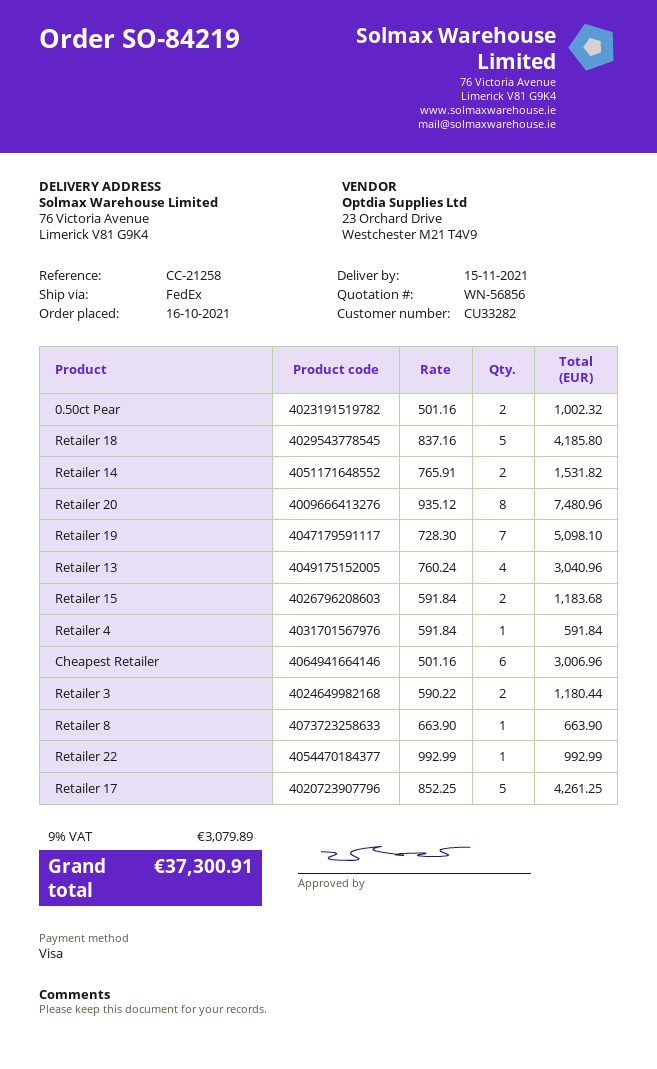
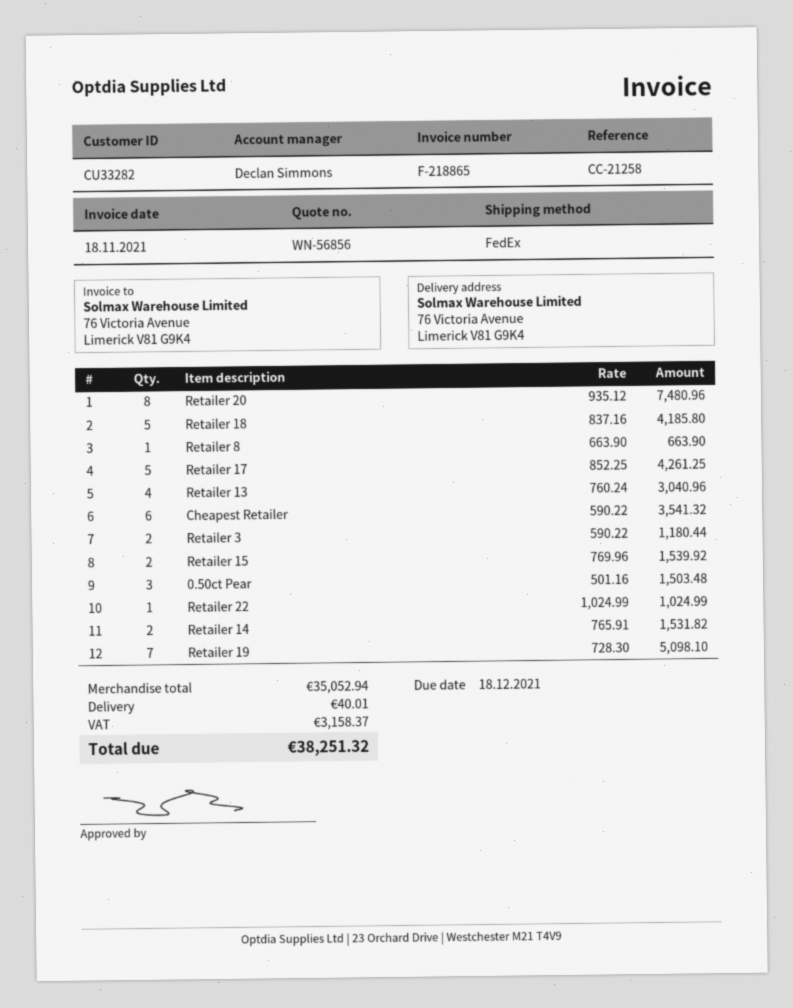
0.50ct Pear: 2 x 501.16 = 1002.32 -> 3 x 501.16 = 1503.48
Retailer 15: 2 x 591.84 = 1183.68 -> 2 x 769.96 = 1539.92
Retailer 4: 1 x 591.84 = 591.84 -> none
Cheapest Retailer: 6 x 501.16 = 3006.96 -> 6 x 590.22 = 3541.32
Retailer 22: 1 x 992.99 = 992.99 -> 1 x 1024.99 = 1024.99
shipping: none -> 40.01
tax: 3079.89 -> 3158.37
total: 37300.91 -> 38251.32

